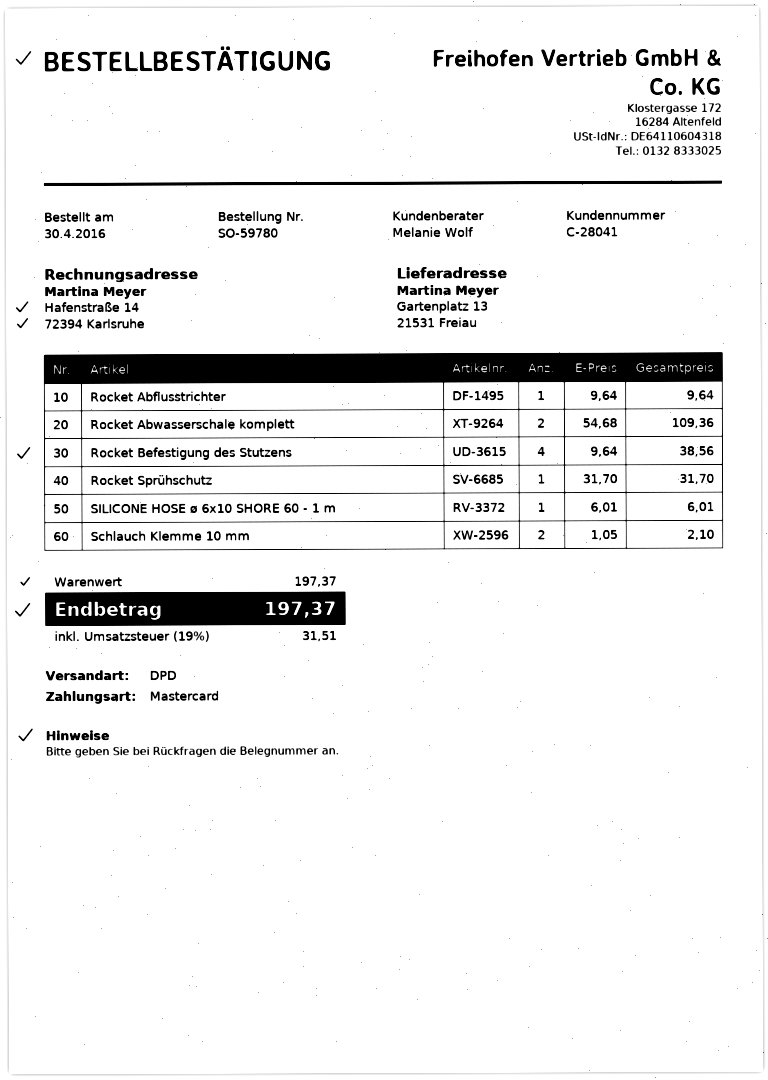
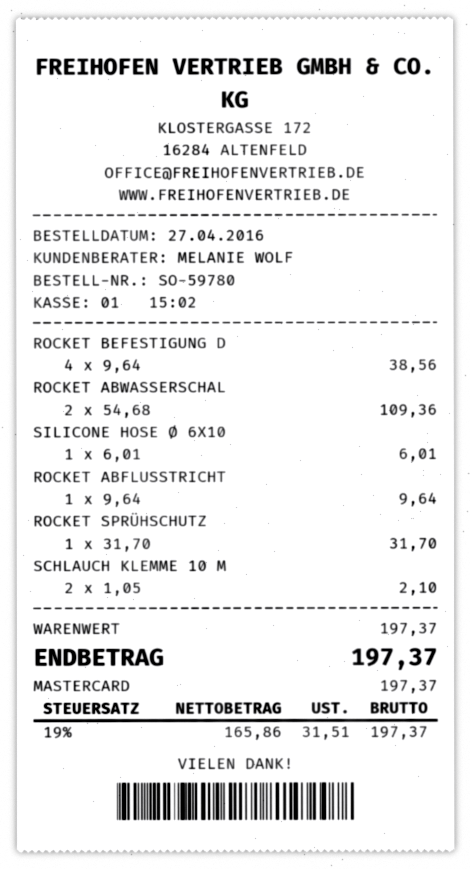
order date: 2016-04-30 -> 2016-04-27

